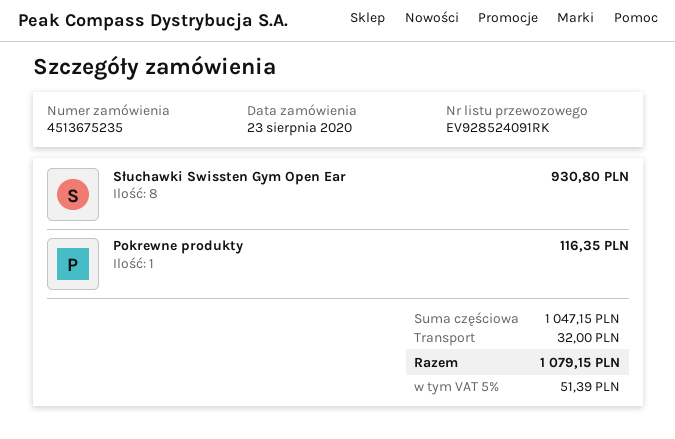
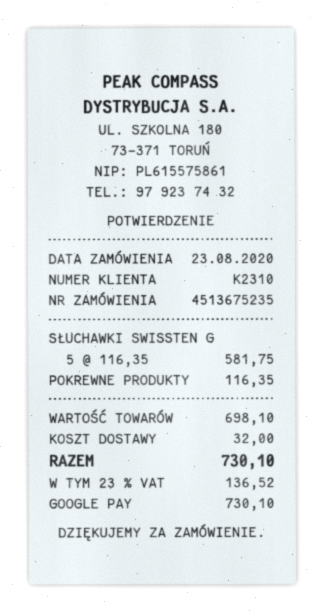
Słuchawki Swissten Gym Open Ear: 8 for 930.80 -> 5 for 581.75
subtotal: 1047.15 -> 698.10
tax: 5% = 51.39 -> 23% = 136.52
total: 1079.15 -> 730.10

